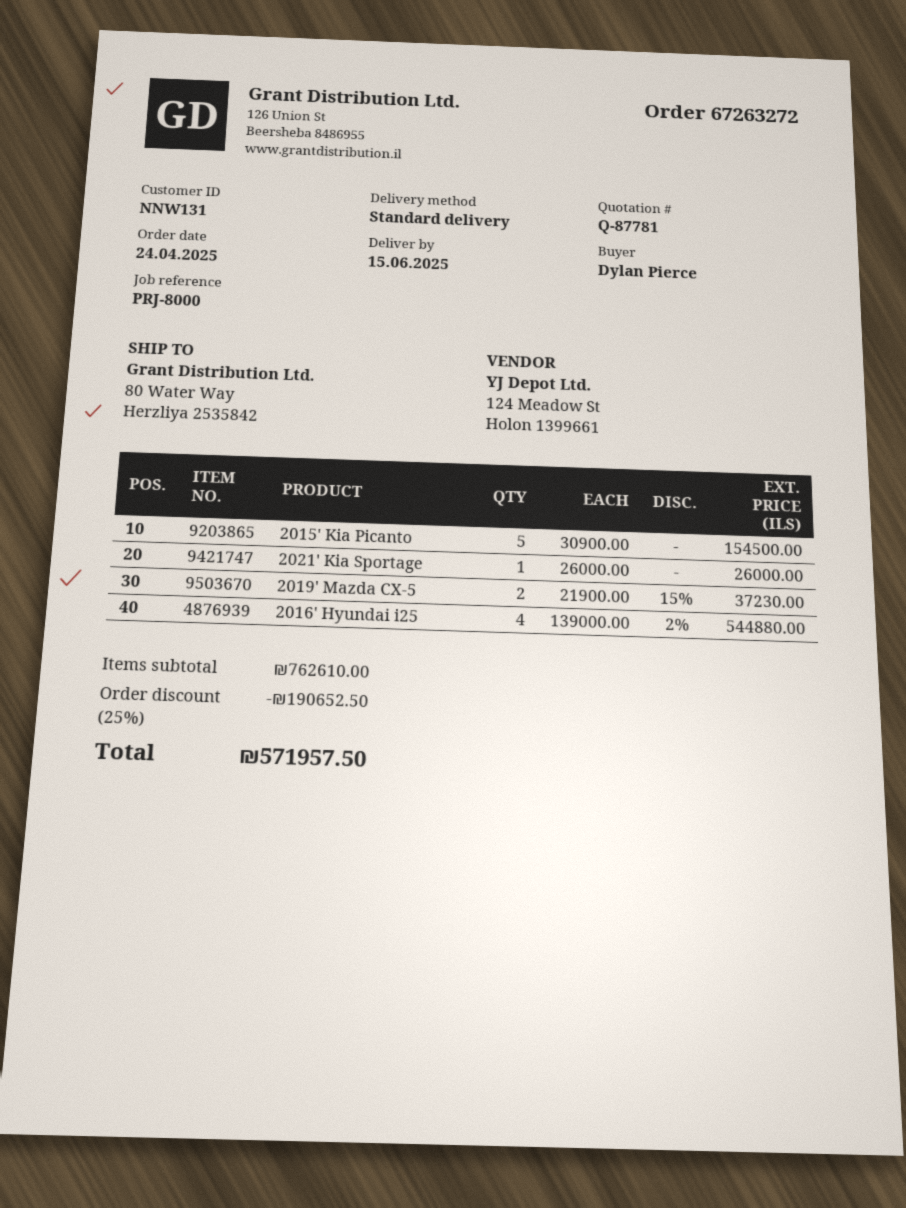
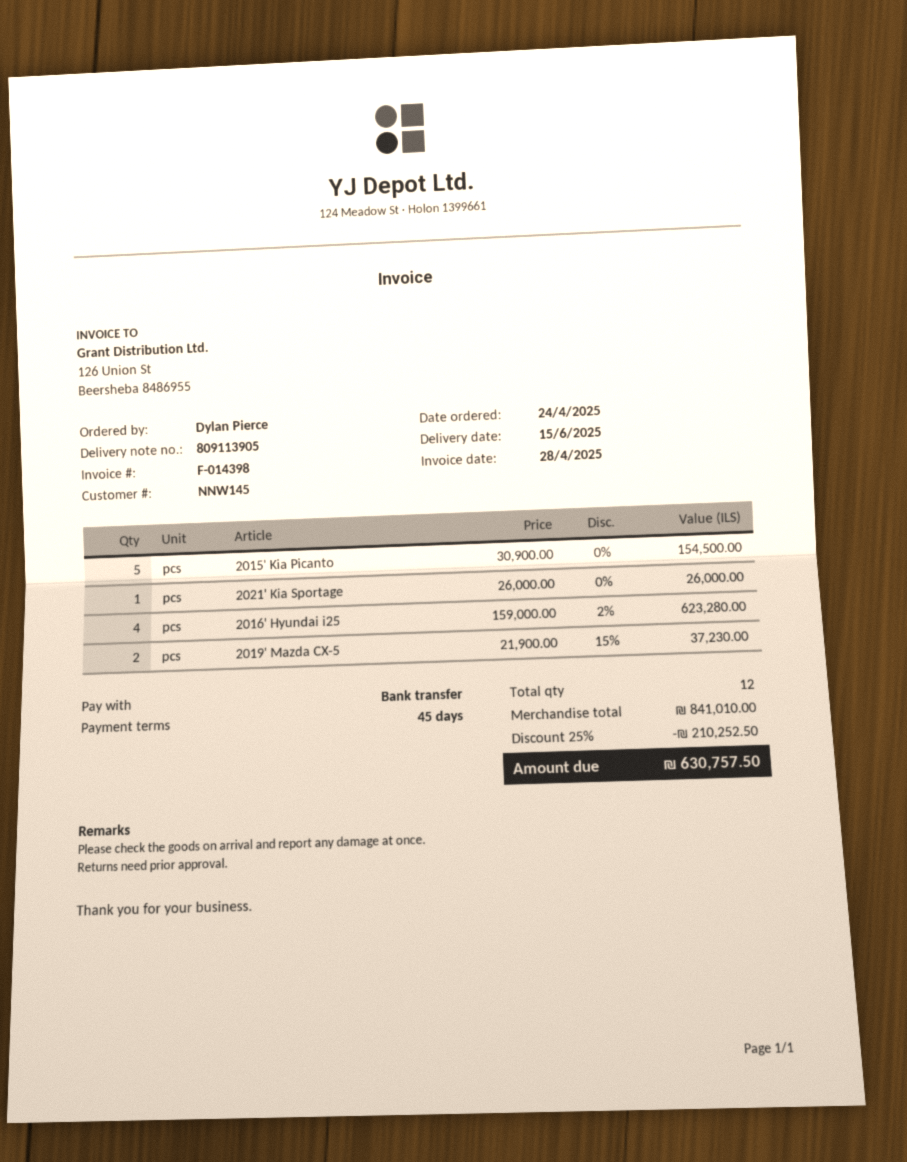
customer number: NNW131 -> NNW145
2016' Hyundai i25: 4 x 139000.00 - 2% = 544880.00 -> 4 x 159000.00 - 2% = 623280.00
subtotal: 762610.00 -> 841010.00
discount: 25% = 190652.50 -> 25% = 210252.50
total: 571957.50 -> 630757.50

